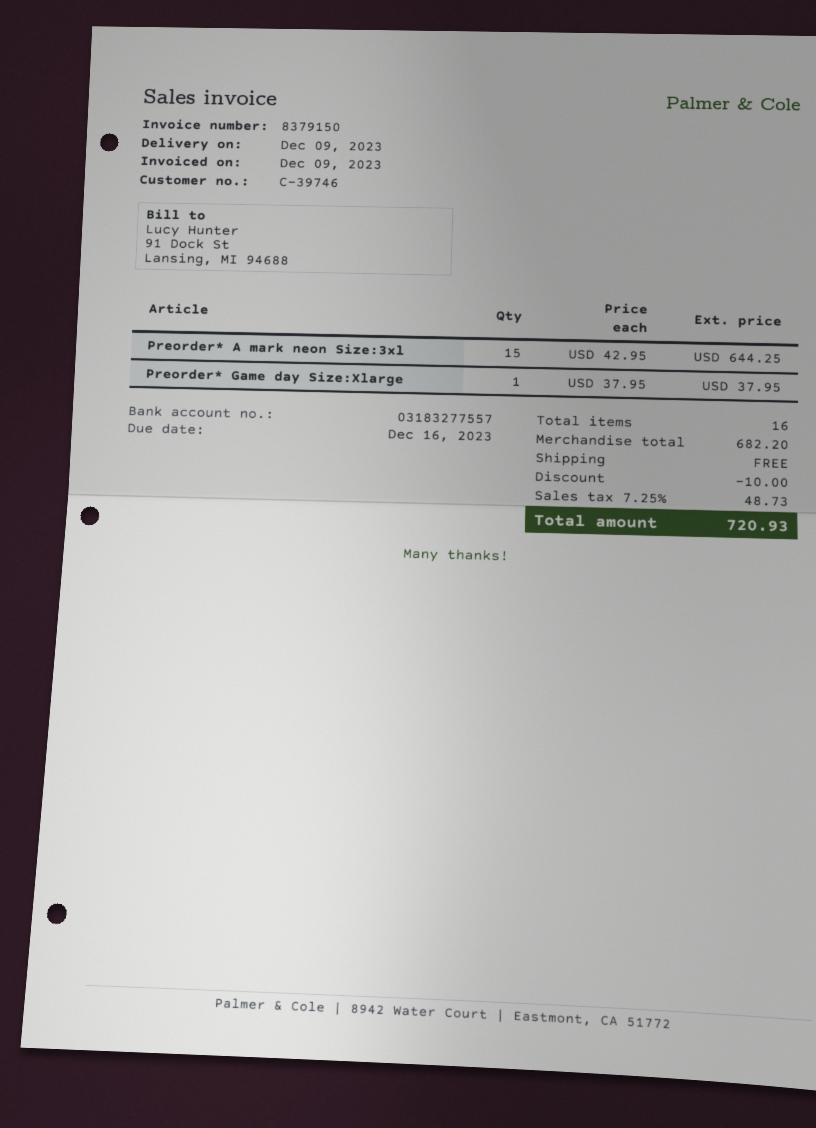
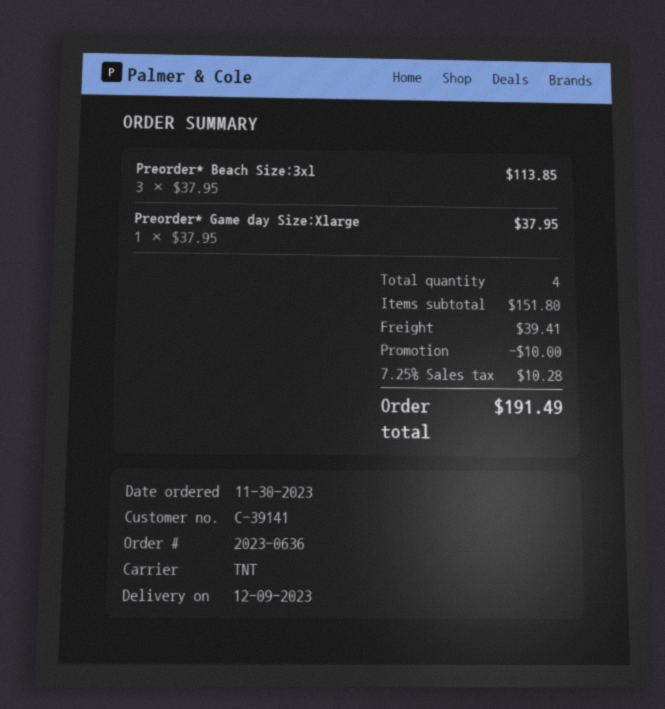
customer number: C-39746 -> C-39141
Preorder* A mark neon Size:3xl: 15 x 42.95 = 644.25 -> none
Preorder* Beach Size:3xl: none -> 3 x 37.95 = 113.85
total quantity: 16 -> 4
subtotal: 682.20 -> 151.80
shipping: 0.00 -> 39.41
tax: 7.25% = 48.73 -> 7.25% = 10.28
total: 720.93 -> 191.49

